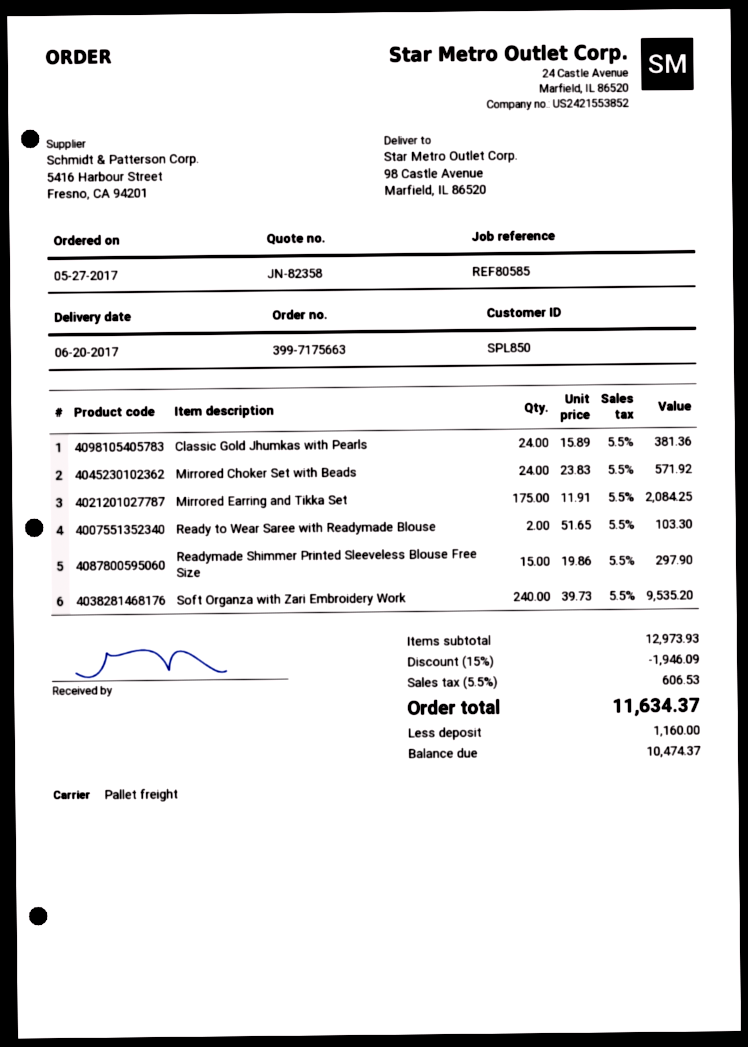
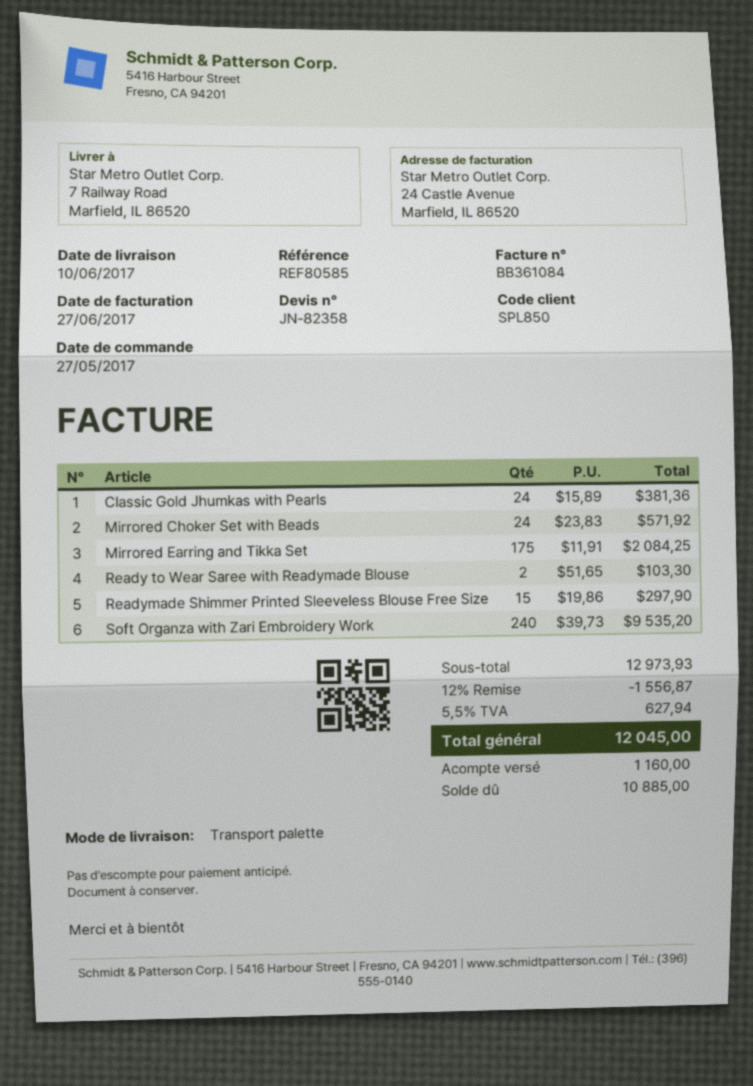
delivery date: 2017-06-20 -> 2017-06-10
ship to: 98 Castle Avenue, Marfield, IL 86520 -> 7 Railway Road, Marfield, IL 86520
discount: 15% = 1946.09 -> 12% = 1556.87
tax: 5.5% = 606.53 -> 5.5% = 627.94
total: 11634.37 -> 12045.00
balance: 10474.37 -> 10885.00

